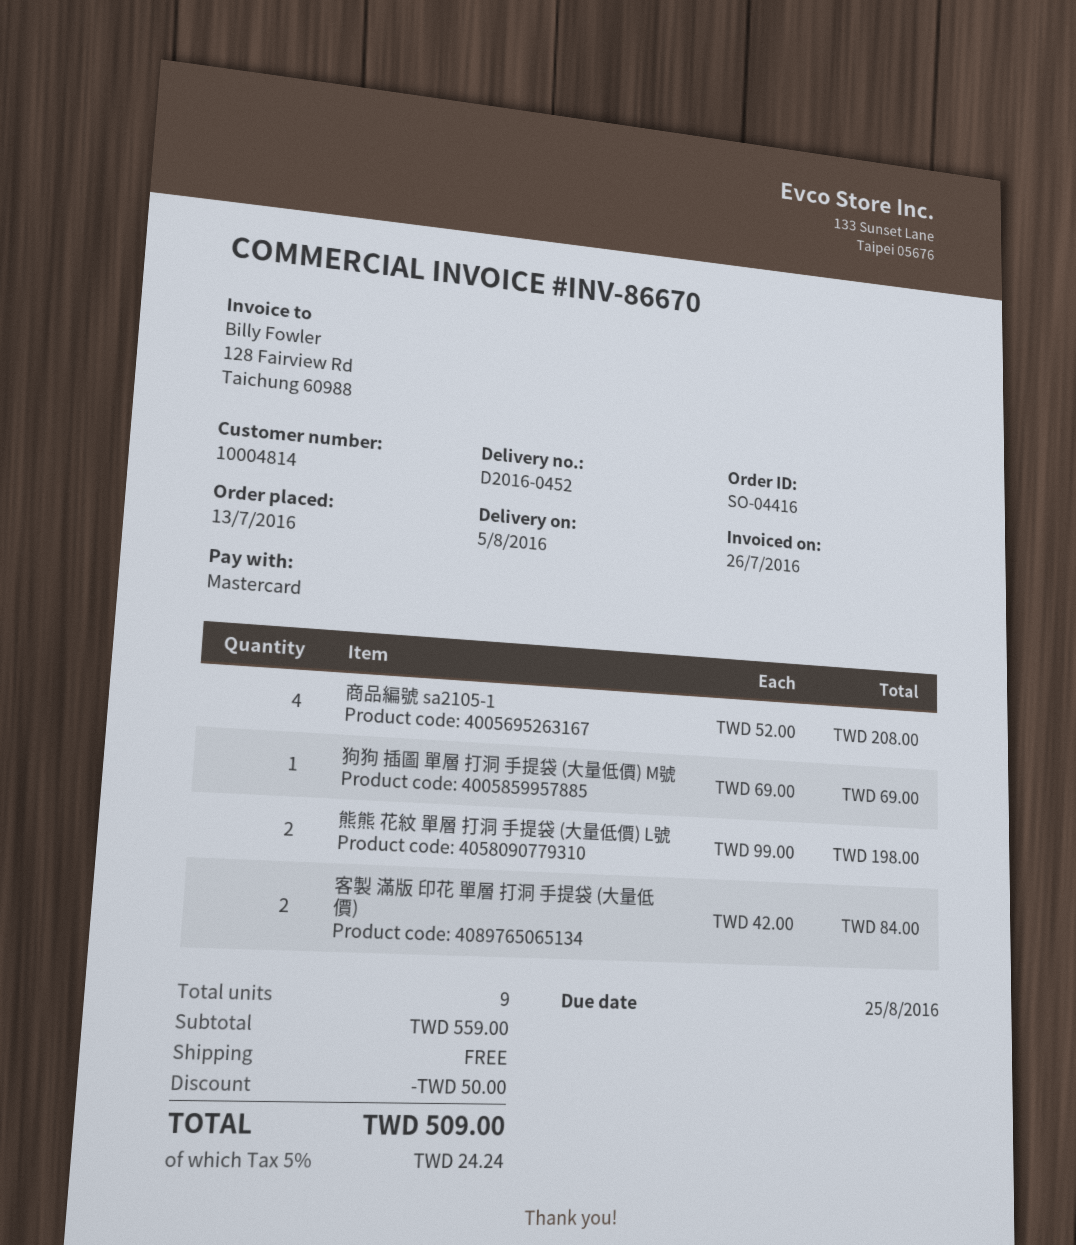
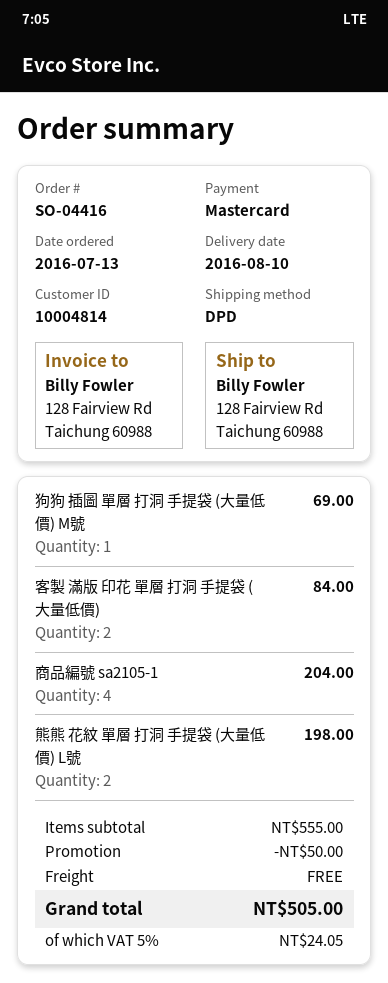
delivery date: 2016-08-05 -> 2016-08-10
商品編號 sa2105-1: 4 for 208.00 -> 4 for 204.00
subtotal: 559.00 -> 555.00
tax: 5% = 24.24 -> 5% = 24.05
total: 509.00 -> 505.00

